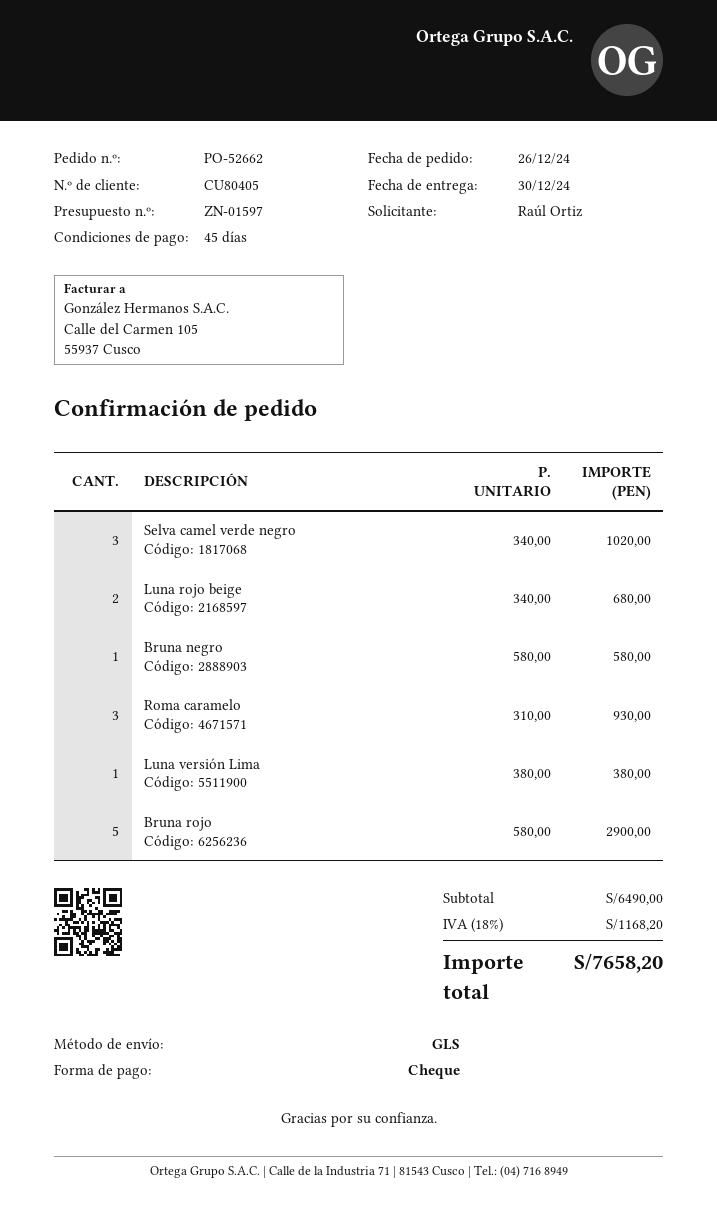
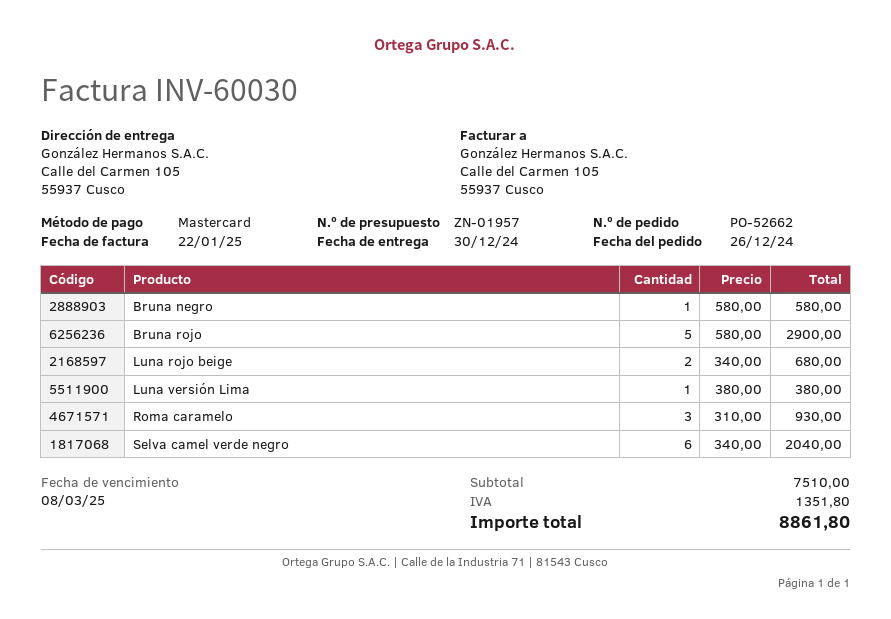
quote number: ZN-01597 -> ZN-01957
payment method: cheque -> Mastercard
Selva camel verde negro: 3 x 340.00 = 1020.00 -> 6 x 340.00 = 2040.00
subtotal: 6490.00 -> 7510.00
tax: 1168.20 -> 1351.80
total: 7658.20 -> 8861.80

